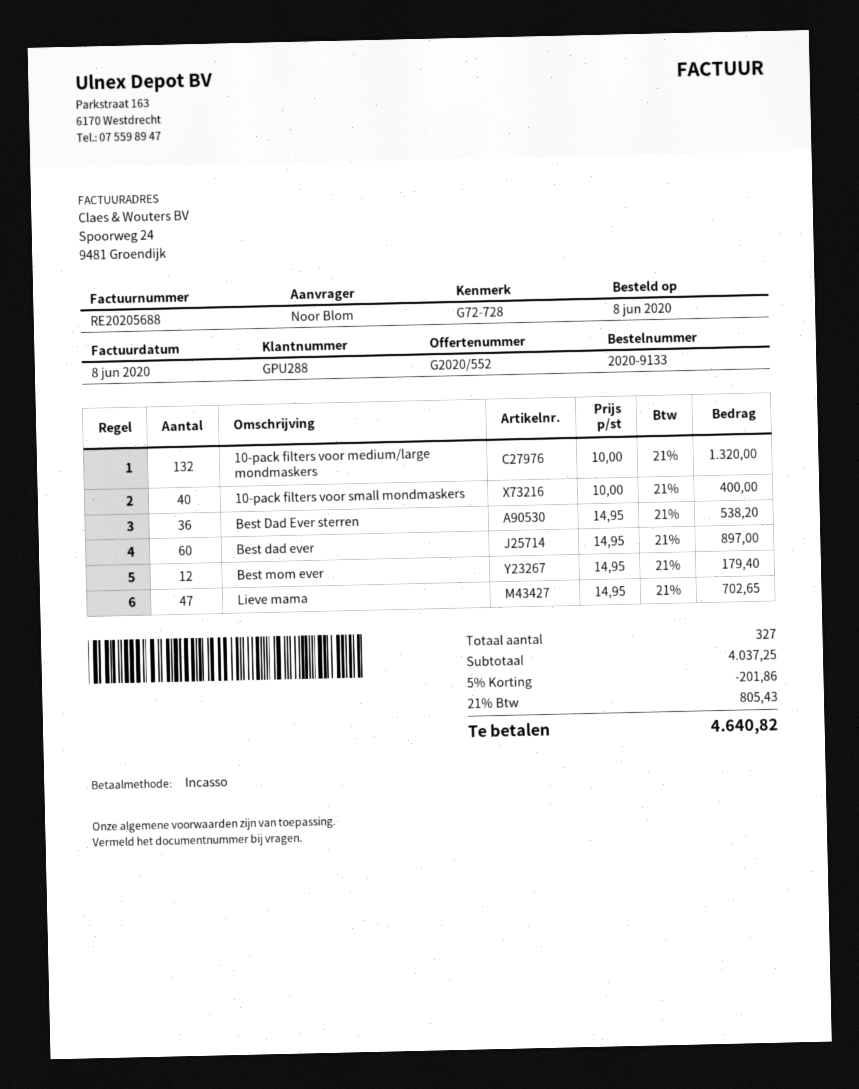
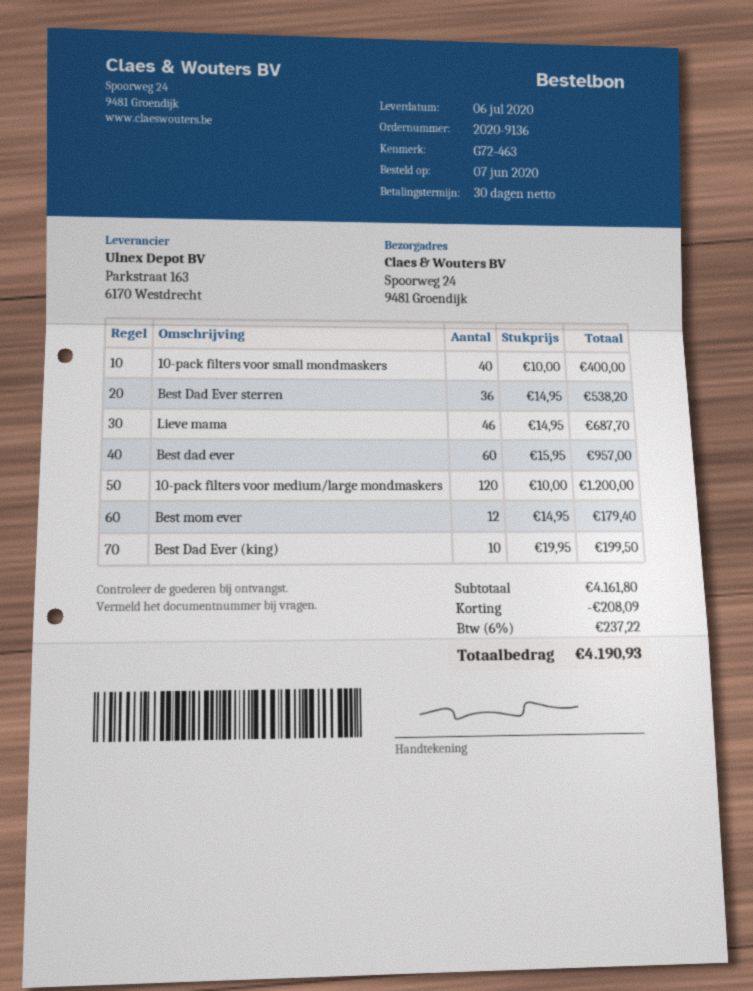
order number: 2020-9133 -> 2020-9136
order date: 2020-06-08 -> 2020-06-07
reference: G72-728 -> G72-463
10-pack filters voor medium/large mondmaskers: 132 x 10.00 = 1320.00 -> 120 x 10.00 = 1200.00
Best dad ever: 60 x 14.95 = 897.00 -> 60 x 15.95 = 957.00
Lieve mama: 47 x 14.95 = 702.65 -> 46 x 14.95 = 687.70
Best Dad Ever (king): none -> 10 x 19.95 = 199.50
subtotal: 4037.25 -> 4161.80
discount: 201.86 -> 208.09
tax: 21% = 805.43 -> 6% = 237.22
total: 4640.82 -> 4190.93

